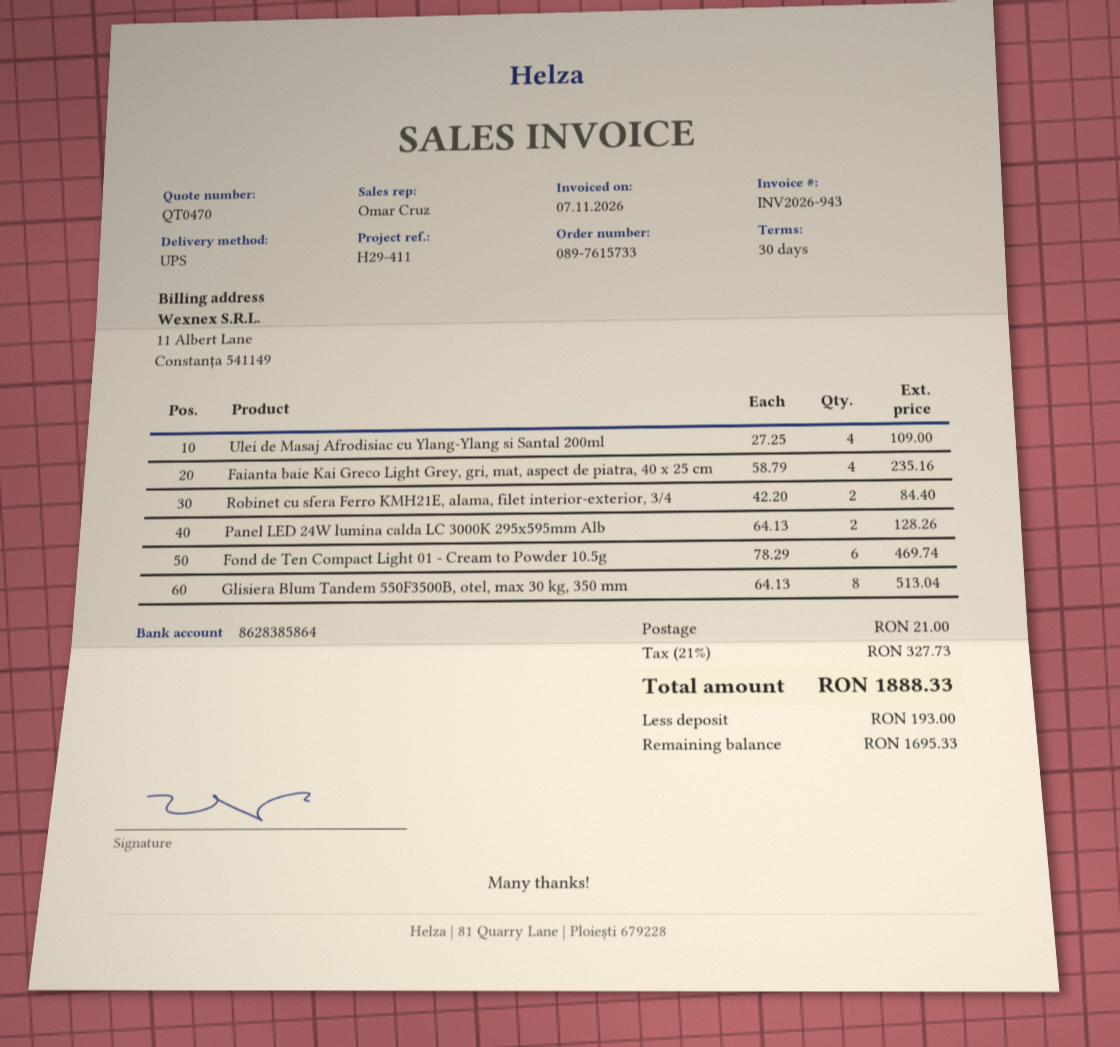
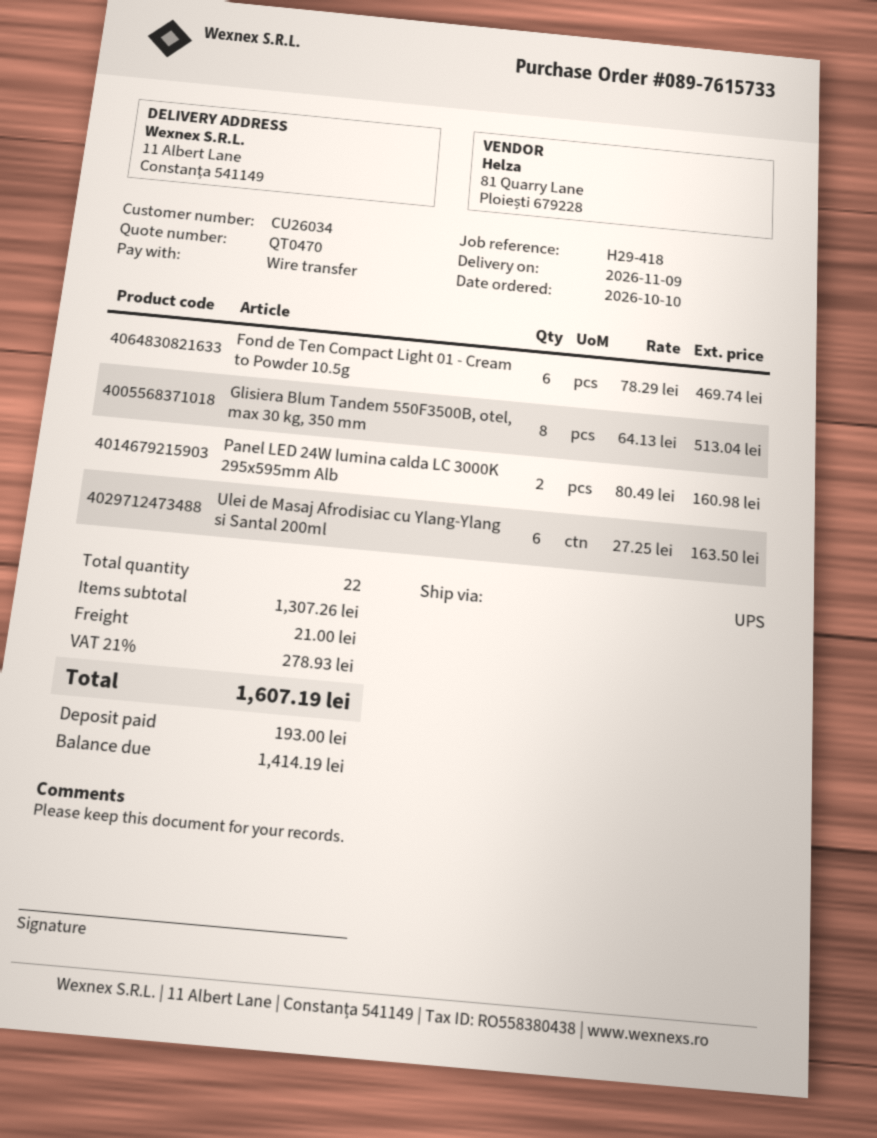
reference: H29-411 -> H29-418
Ulei de Masaj Afrodisiac cu Ylang-Ylang si Santal 200ml: 4 x 27.25 = 109.00 -> 6 x 27.25 = 163.50
Faianta baie Kai Greco Light Grey, gri, mat, aspect de piatra, 40 x 25 cm: 4 x 58.79 = 235.16 -> none
Robinet cu sfera Ferro KMH21E, alama, filet interior-exterior, 3/4: 2 x 42.20 = 84.40 -> none
Panel LED 24W lumina calda LC 3000K 295x595mm Alb: 2 x 64.13 = 128.26 -> 2 x 80.49 = 160.98
tax: 21% = 327.73 -> 21% = 278.93
total: 1888.33 -> 1607.19
balance: 1695.33 -> 1414.19

